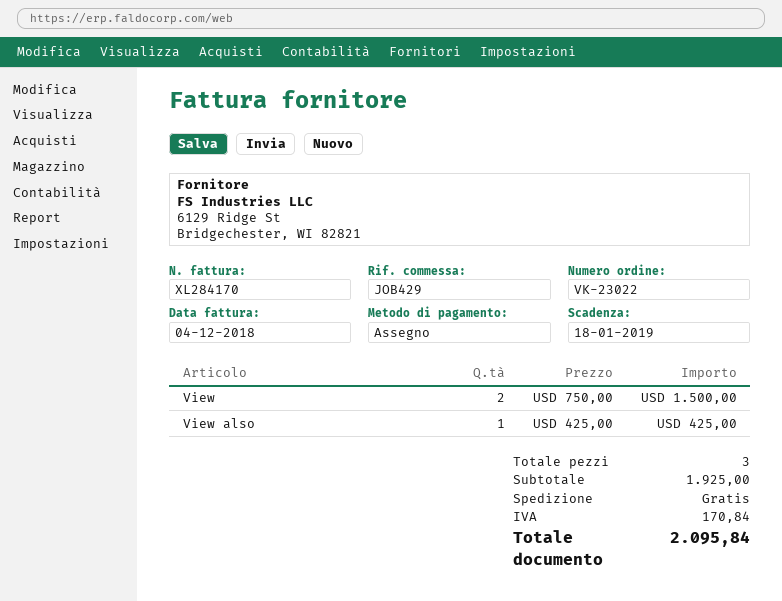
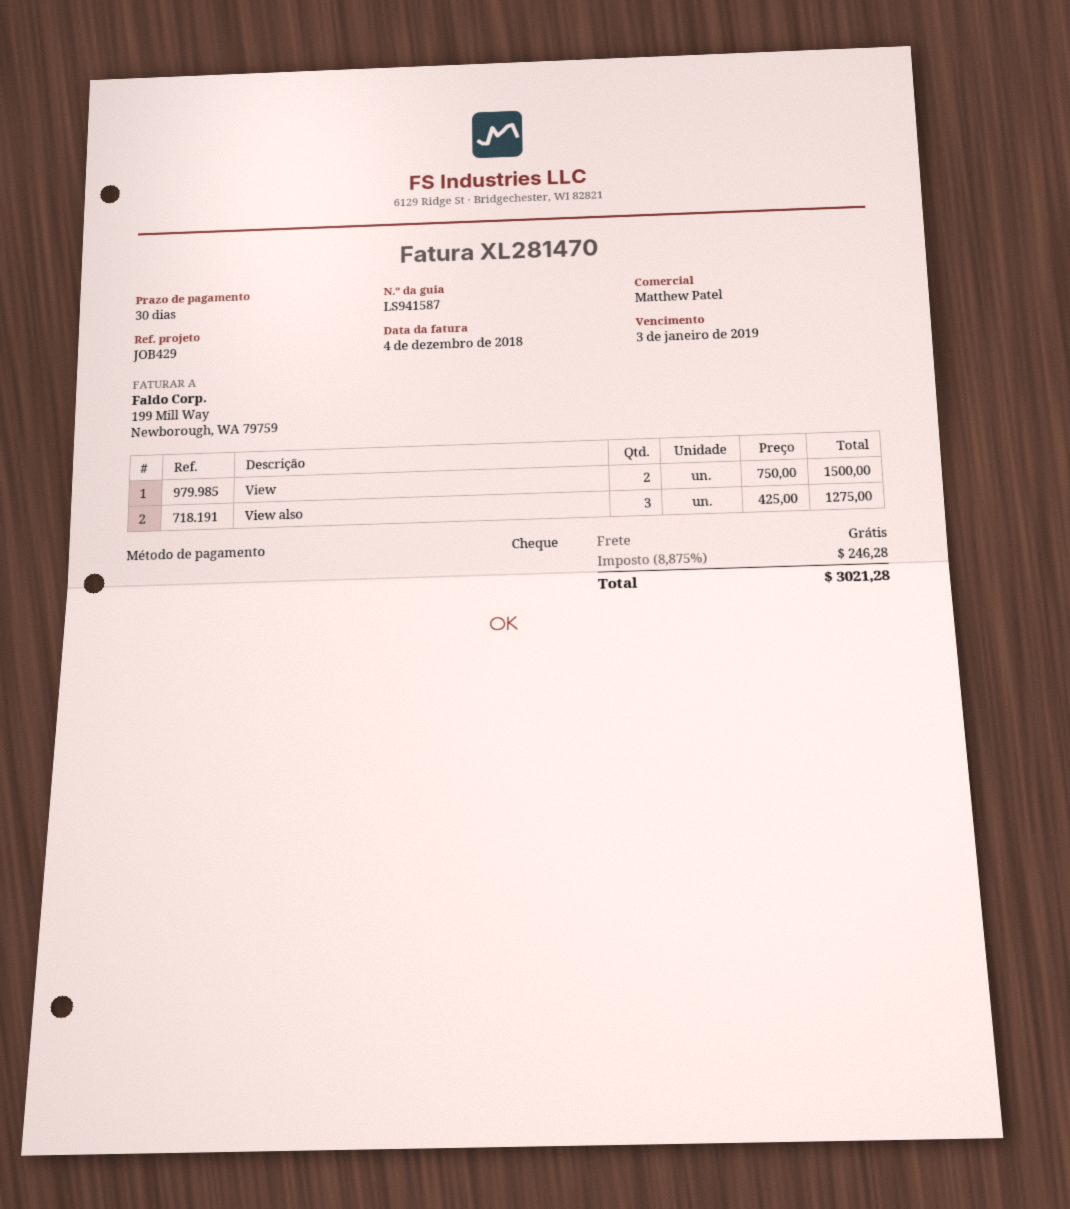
invoice number: XL284170 -> XL281470
due date: 2019-01-18 -> 2019-01-03
View also: 1 x 425.00 = 425.00 -> 3 x 425.00 = 1275.00
tax: 170.84 -> 246.28
total: 2095.84 -> 3021.28

